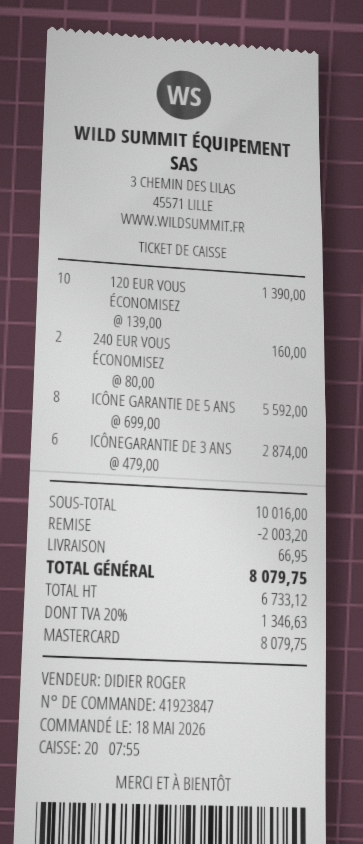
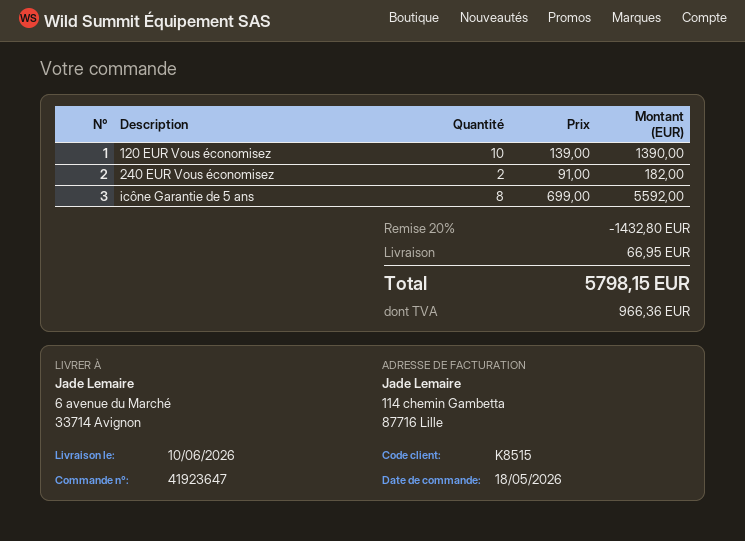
order number: 41923847 -> 41923647
240 EUR VOUS ÉCONOMISEZ: 2 x 80.00 = 160.00 -> 2 x 91.00 = 182.00
ICÔNEGARANTIE DE 3 ANS: 6 x 479.00 = 2874.00 -> none
discount: 2003.20 -> 1432.80
tax: 1346.63 -> 966.36
total: 8079.75 -> 5798.15

